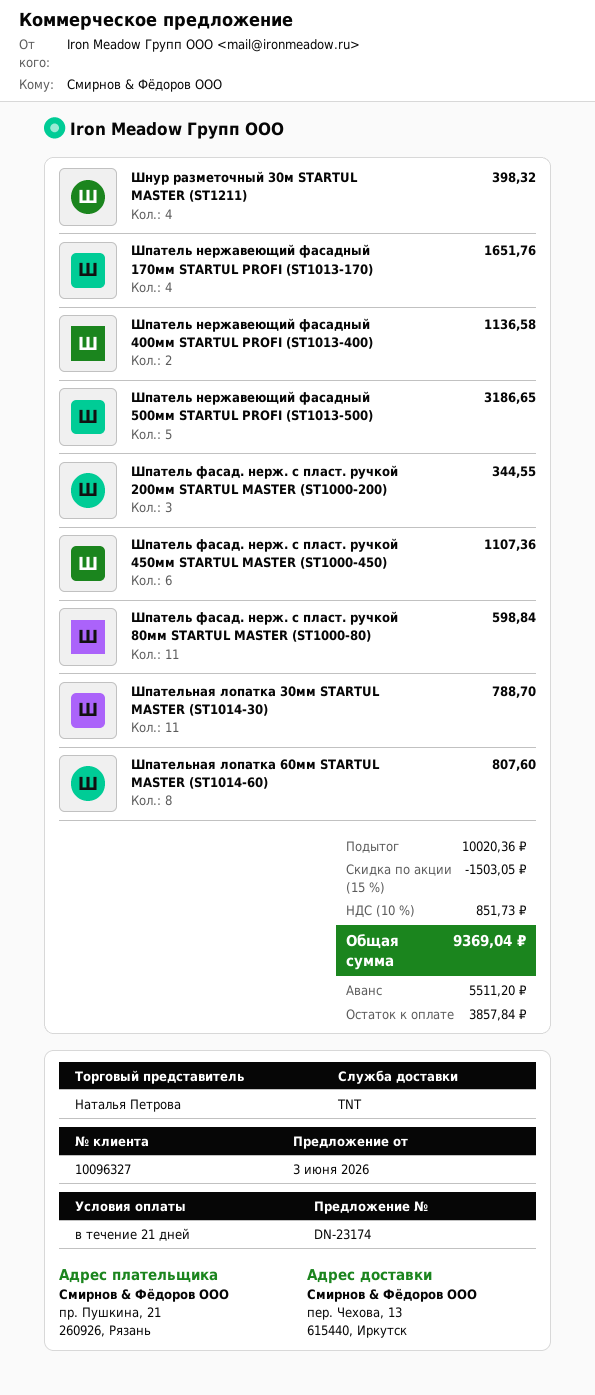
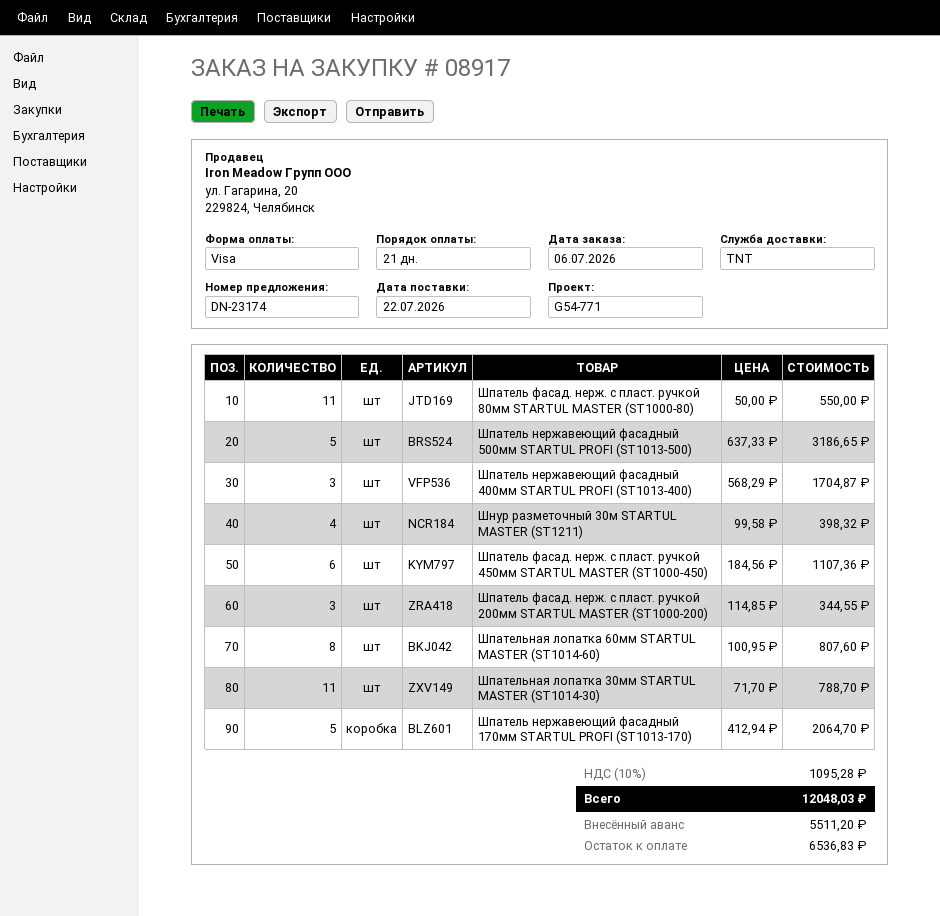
Шпатель нержавеющий фасадный 170мм STARTUL PROFI (ST1013-170): 4 for 1651.76 -> 5 for 2064.70
Шпатель нержавеющий фасадный 400мм STARTUL PROFI (ST1013-400): 2 for 1136.58 -> 3 for 1704.87
Шпатель фасад. нерж. с пласт. ручкой 80мм STARTUL MASTER (ST1000-80): 11 for 598.84 -> 11 for 550.00
discount: 15% = 1503.05 -> none
tax: 10% = 851.73 -> 10% = 1095.28
total: 9369.04 -> 12048.03
balance: 3857.84 -> 6536.83

